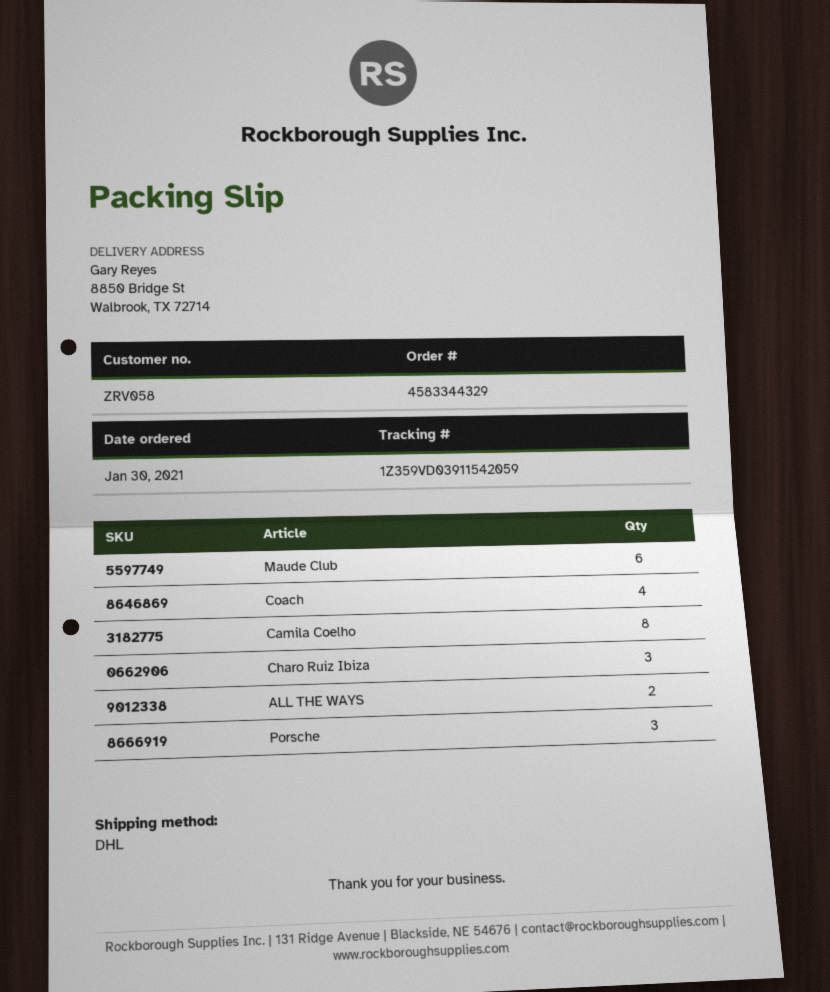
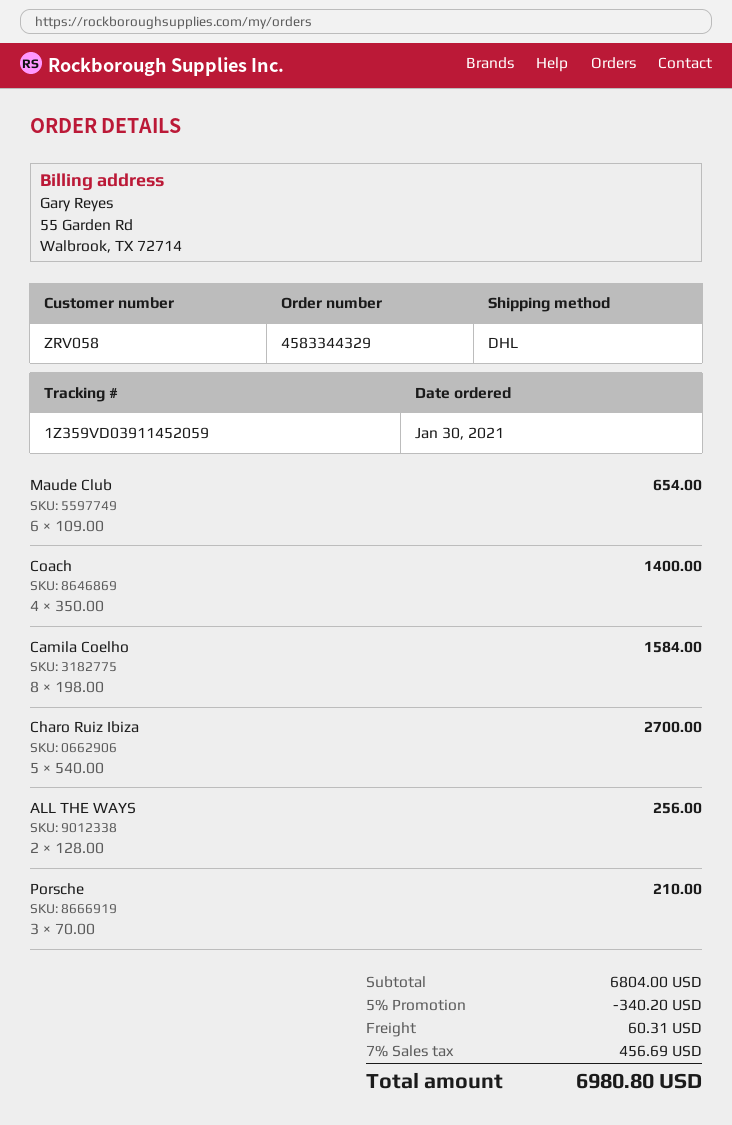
tracking number: 1Z359VD03911542059 -> 1Z359VD03911452059
Charo Ruiz Ibiza: 3 -> 5

